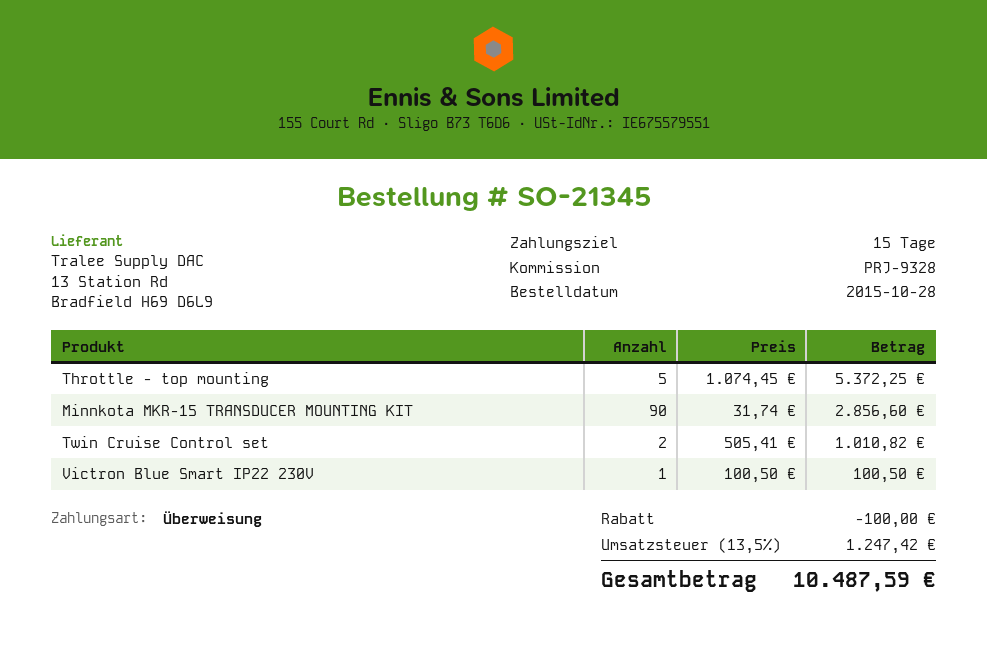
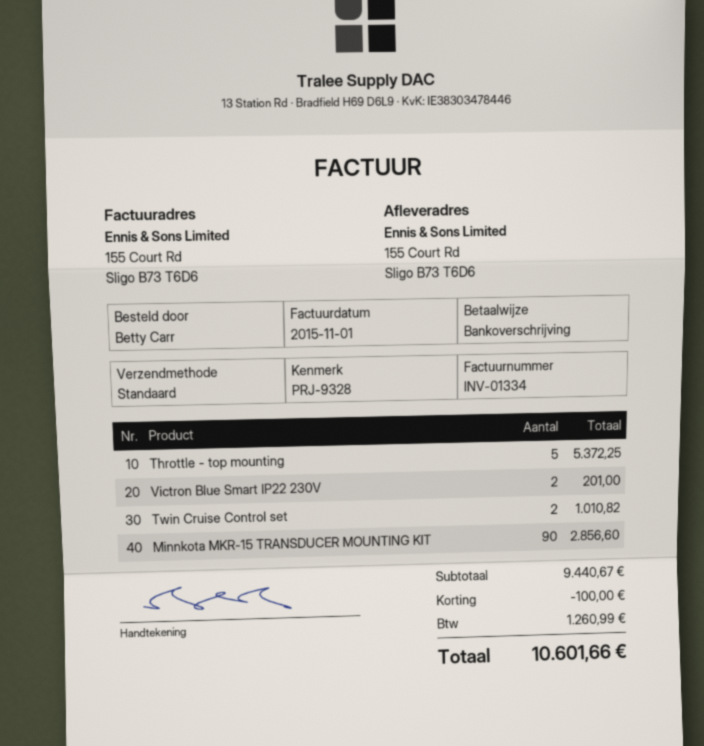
Victron Blue Smart IP22 230V: 1 for 100.50 -> 2 for 201.00
tax: 1247.42 -> 1260.99
total: 10487.59 -> 10601.66

